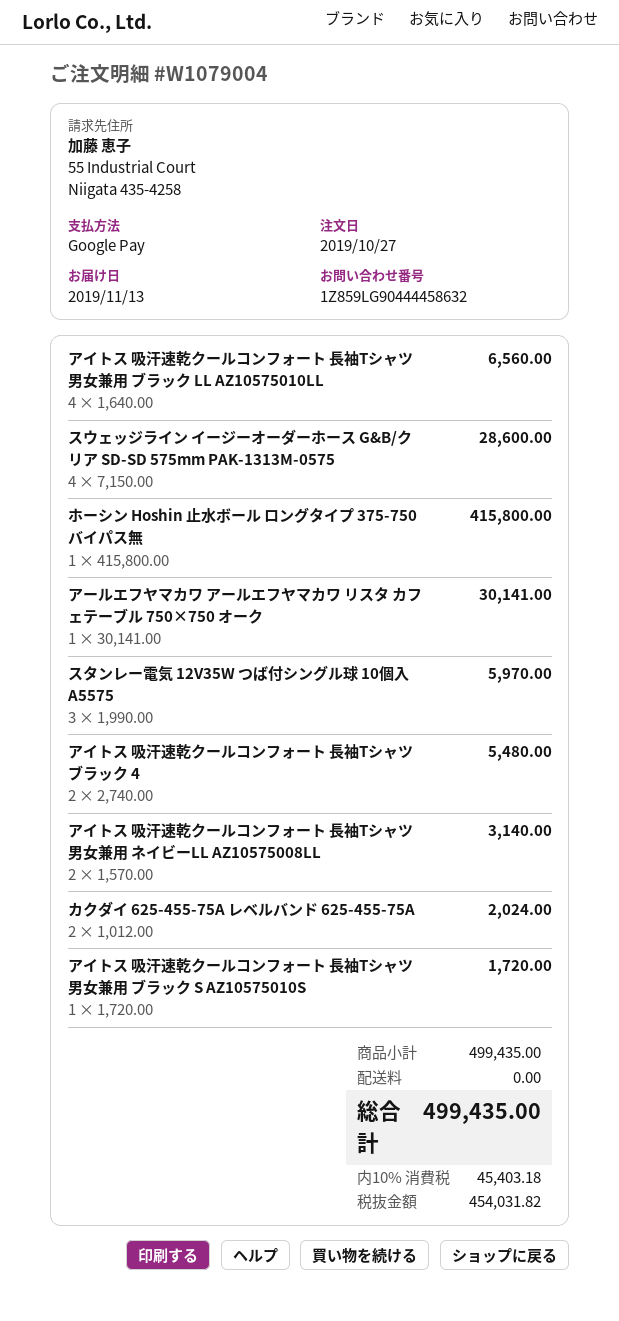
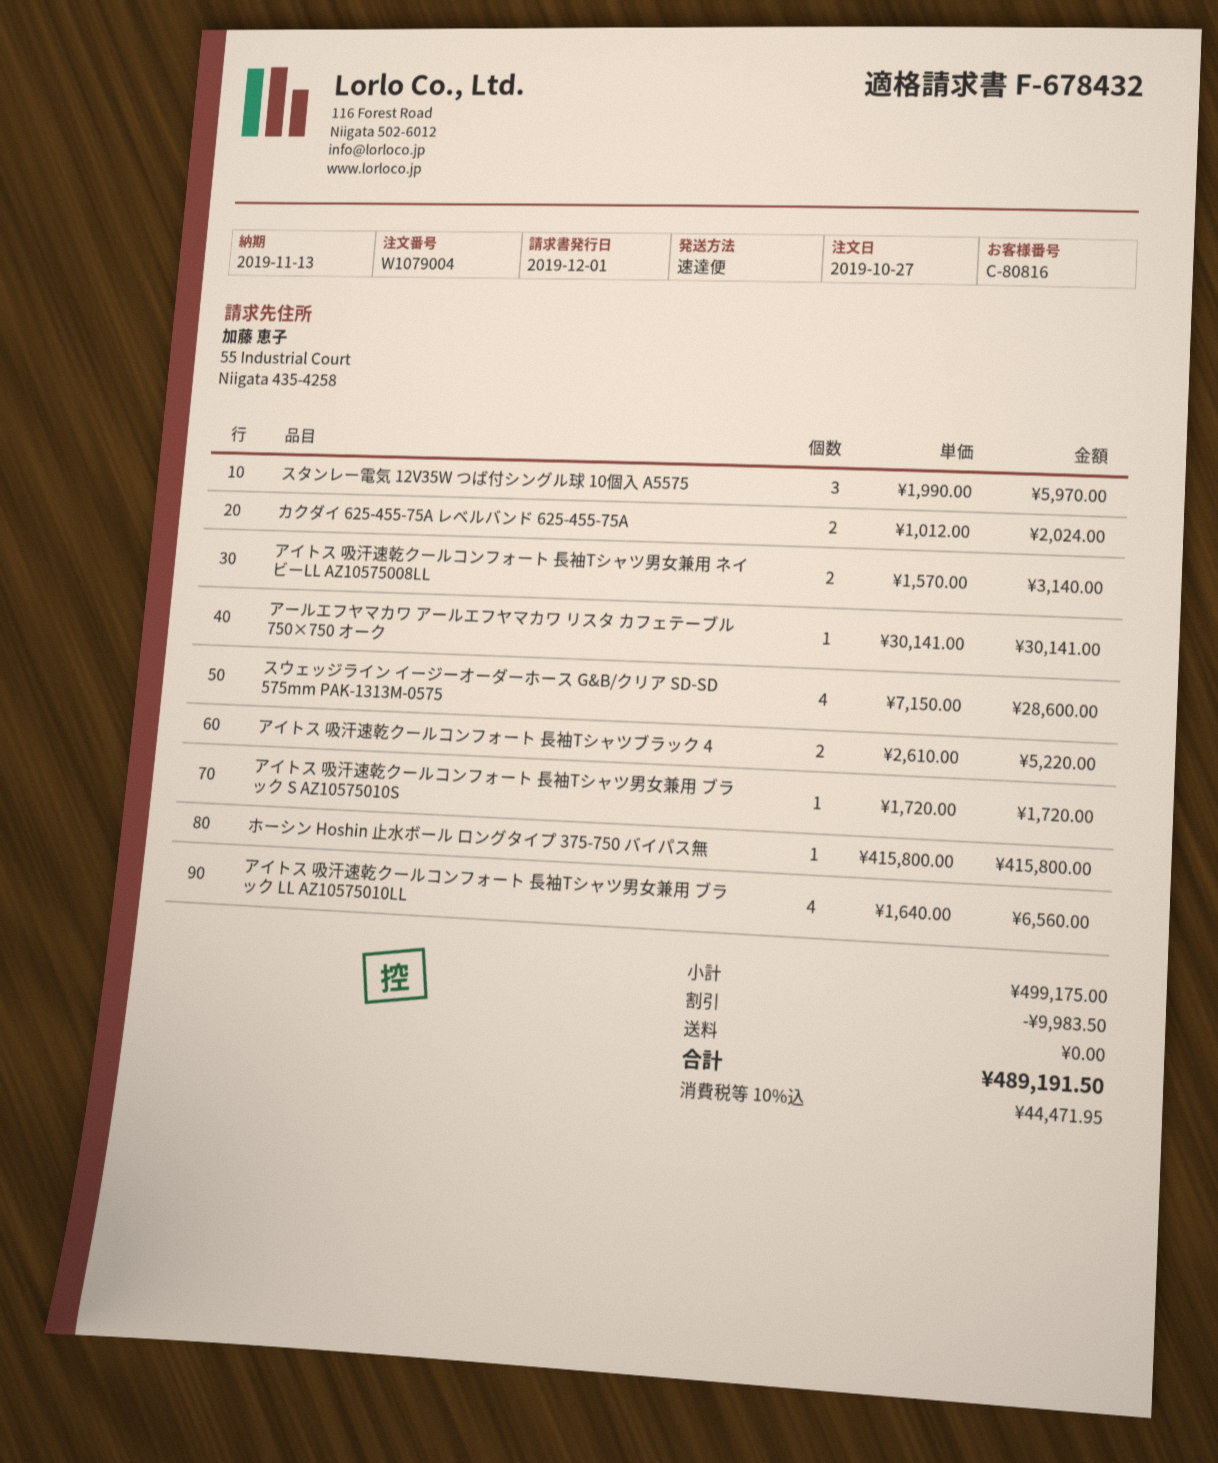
アイトス 吸汗速乾クールコンフォート 長袖Tシャツブラック 4: 2 x 2740.00 = 5480.00 -> 2 x 2610.00 = 5220.00
subtotal: 499435.00 -> 499175.00
discount: none -> 9983.50
tax: 10% = 45403.18 -> 10% = 44471.95
total: 499435.00 -> 489191.50

